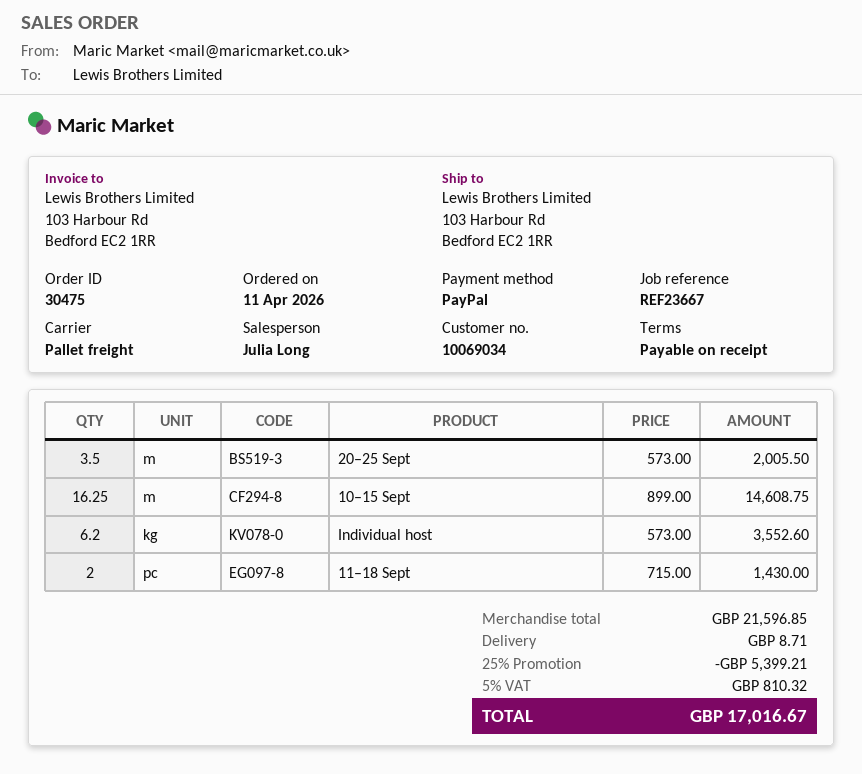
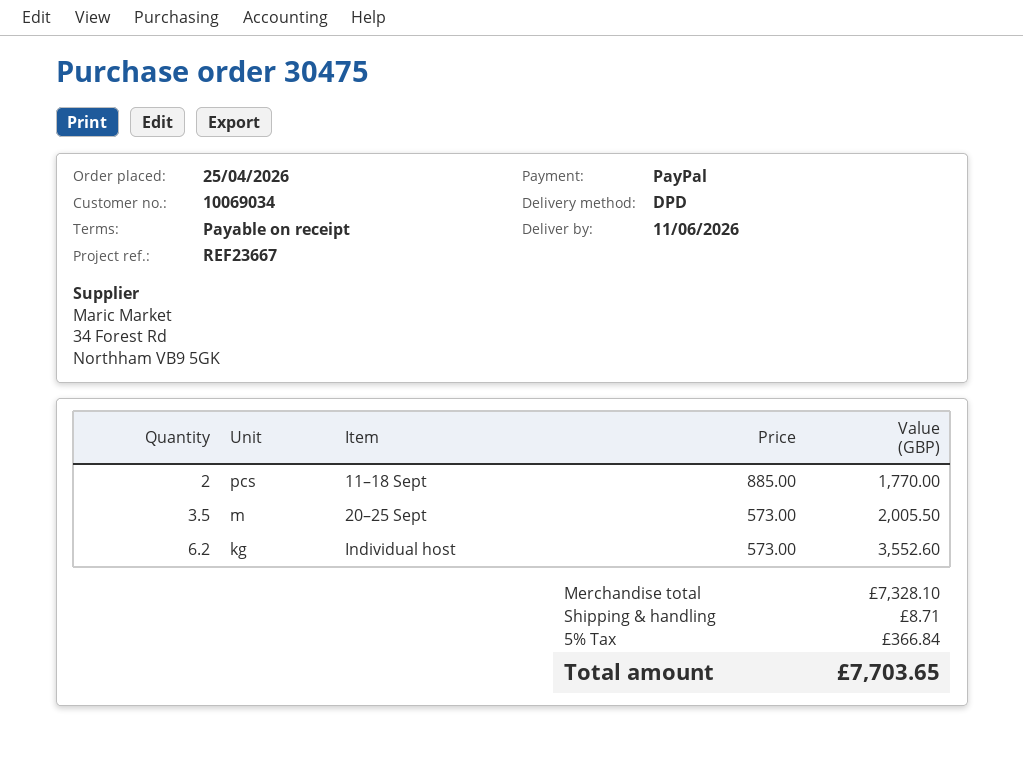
order date: 2026-04-11 -> 2026-04-25
shipping method: pallet freight -> DPD
10–15 Sept: 16.25 x 899.00 = 14608.75 -> none
11–18 Sept: 2 x 715.00 = 1430.00 -> 2 x 885.00 = 1770.00
subtotal: 21596.85 -> 7328.10
discount: 25% = 5399.21 -> none
tax: 5% = 810.32 -> 5% = 366.84
total: 17016.67 -> 7703.65

